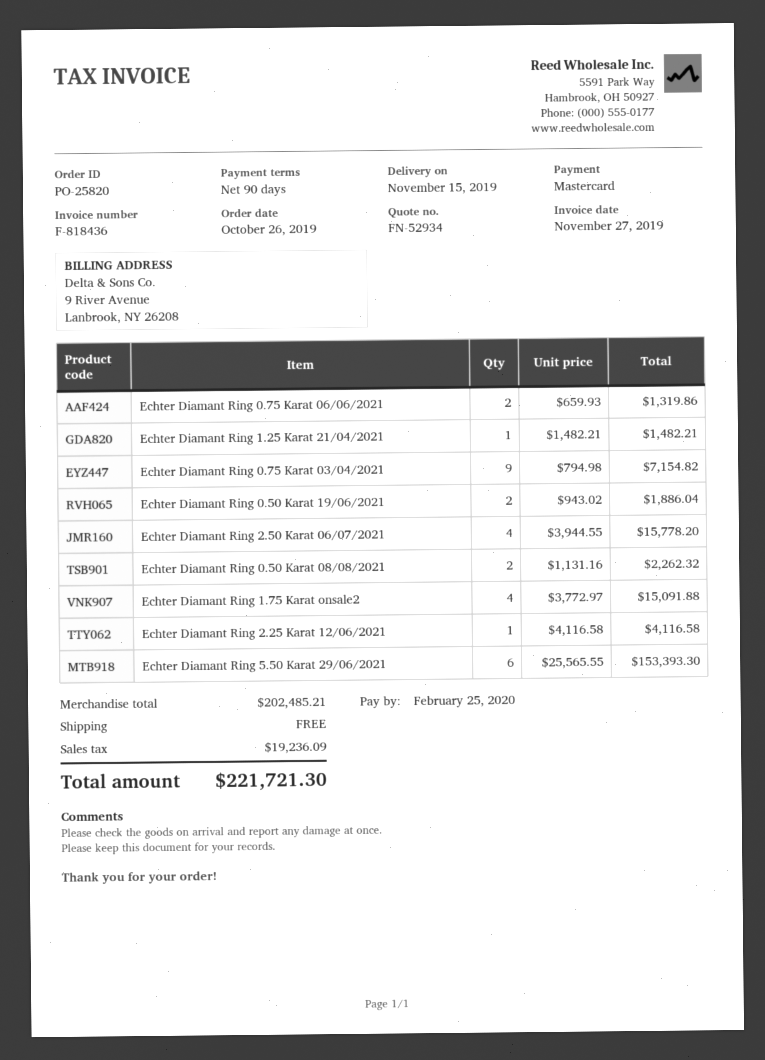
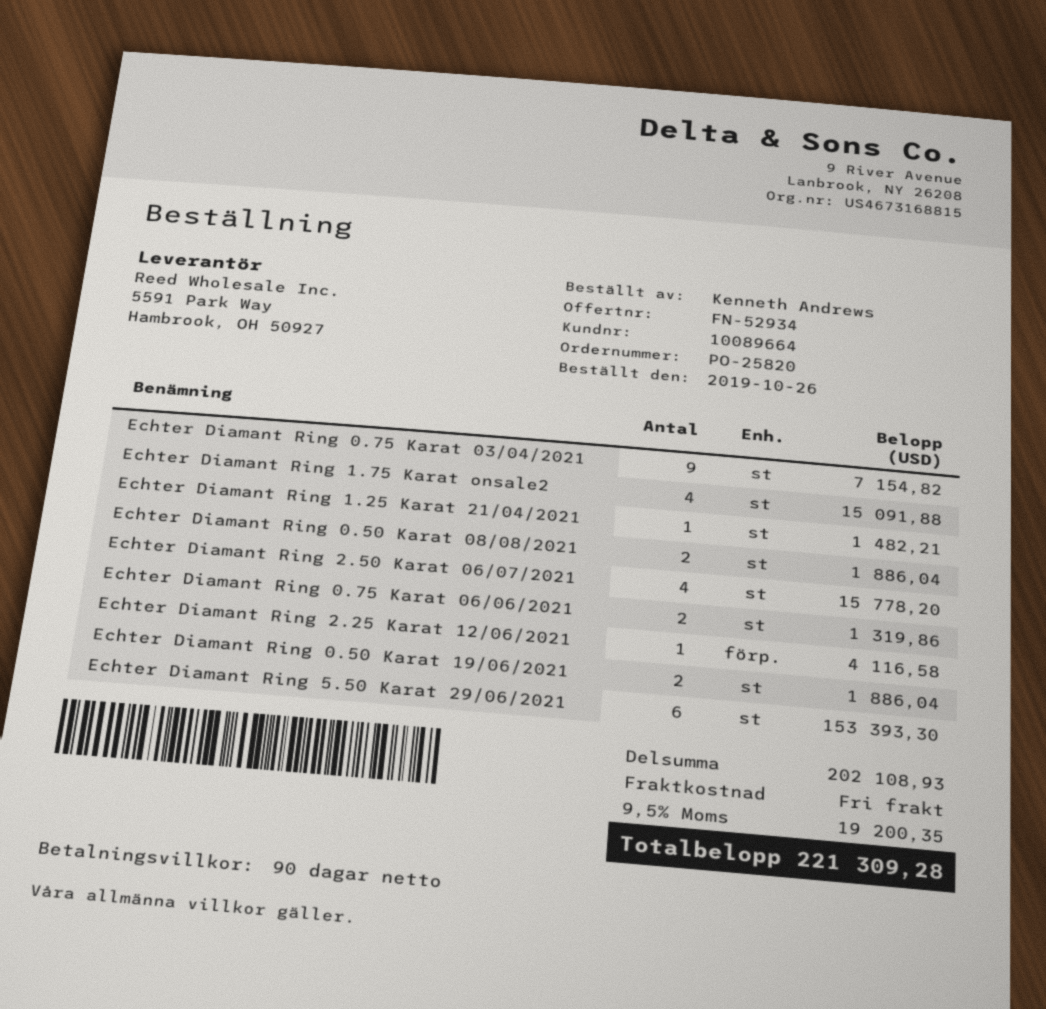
Echter Diamant Ring 0.50 Karat 08/08/2021: 2 for 2262.32 -> 2 for 1886.04
subtotal: 202485.21 -> 202108.93
tax: 19236.09 -> 19200.35
total: 221721.30 -> 221309.28

